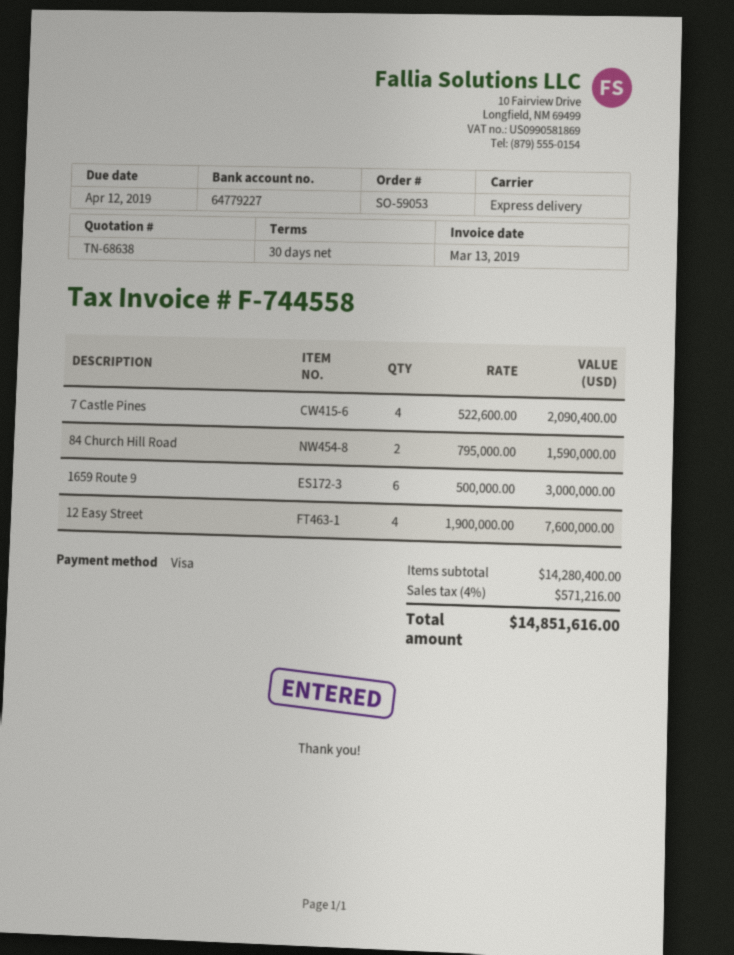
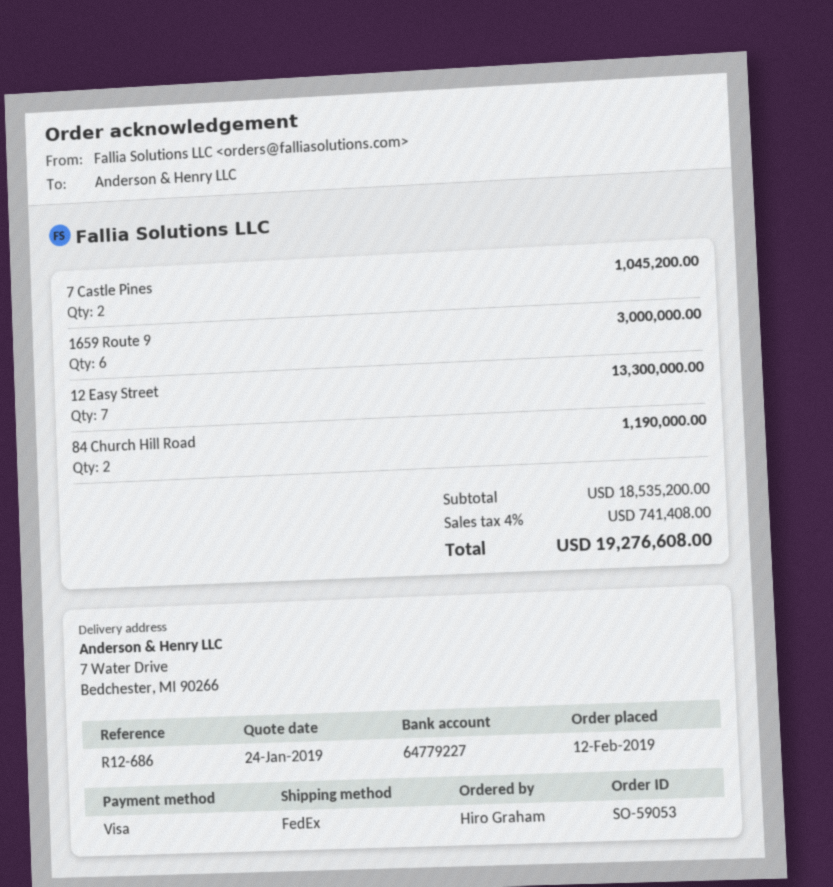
shipping method: express -> FedEx
7 Castle Pines: 4 for 2090400.00 -> 2 for 1045200.00
84 Church Hill Road: 2 for 1590000.00 -> 2 for 1190000.00
12 Easy Street: 4 for 7600000.00 -> 7 for 13300000.00
subtotal: 14280400.00 -> 18535200.00
tax: 4% = 571216.00 -> 4% = 741408.00
total: 14851616.00 -> 19276608.00

